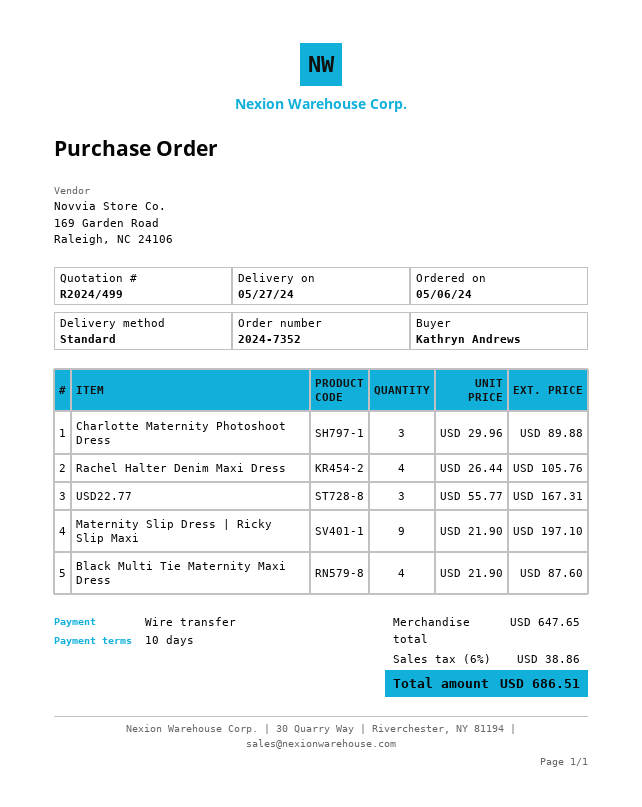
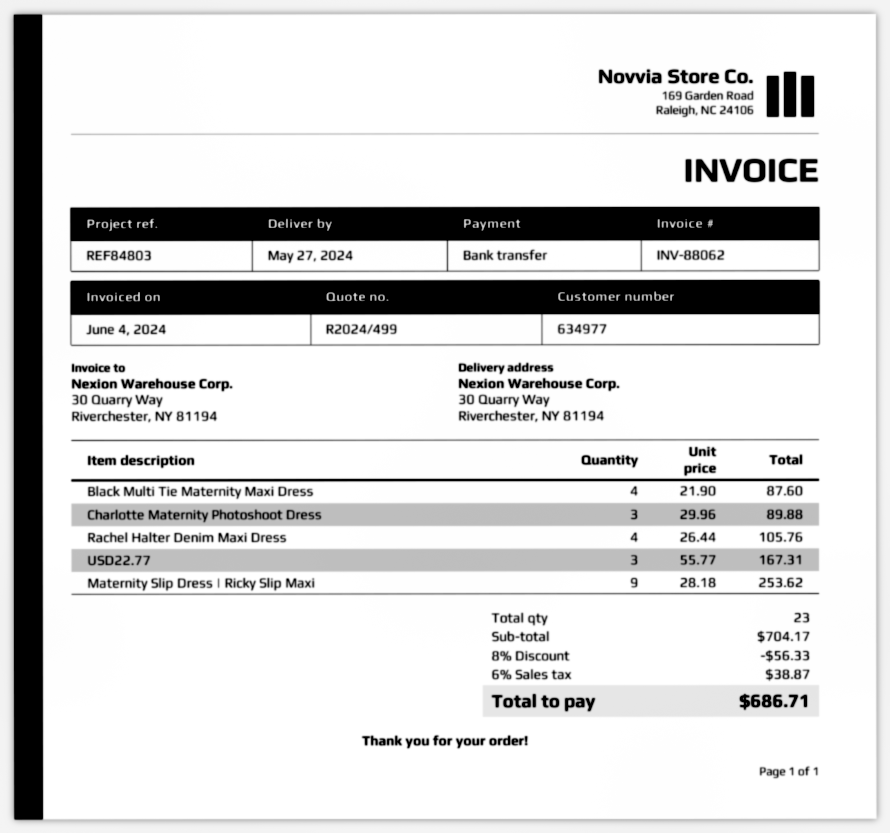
Maternity Slip Dress | Ricky Slip Maxi: 9 x 21.90 = 197.10 -> 9 x 28.18 = 253.62
subtotal: 647.65 -> 704.17
discount: none -> 8% = 56.33
tax: 6% = 38.86 -> 6% = 38.87
total: 686.51 -> 686.71

